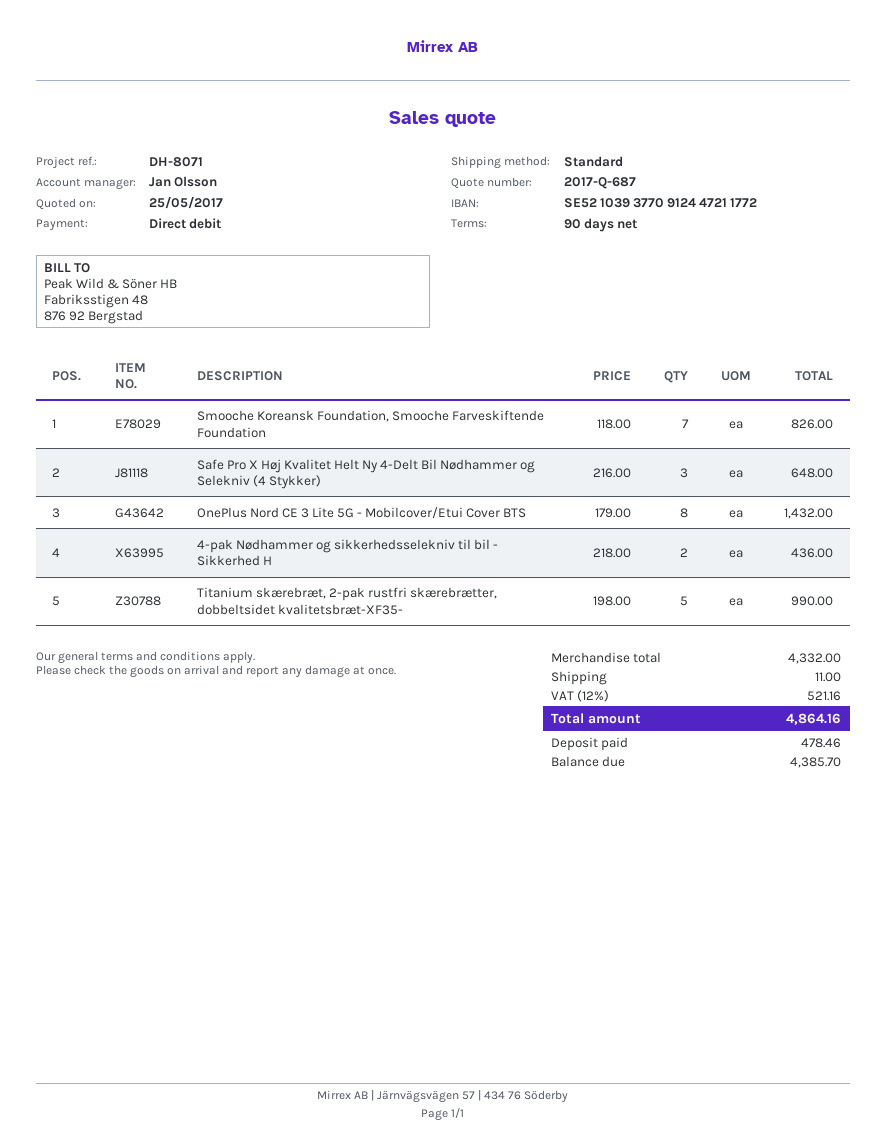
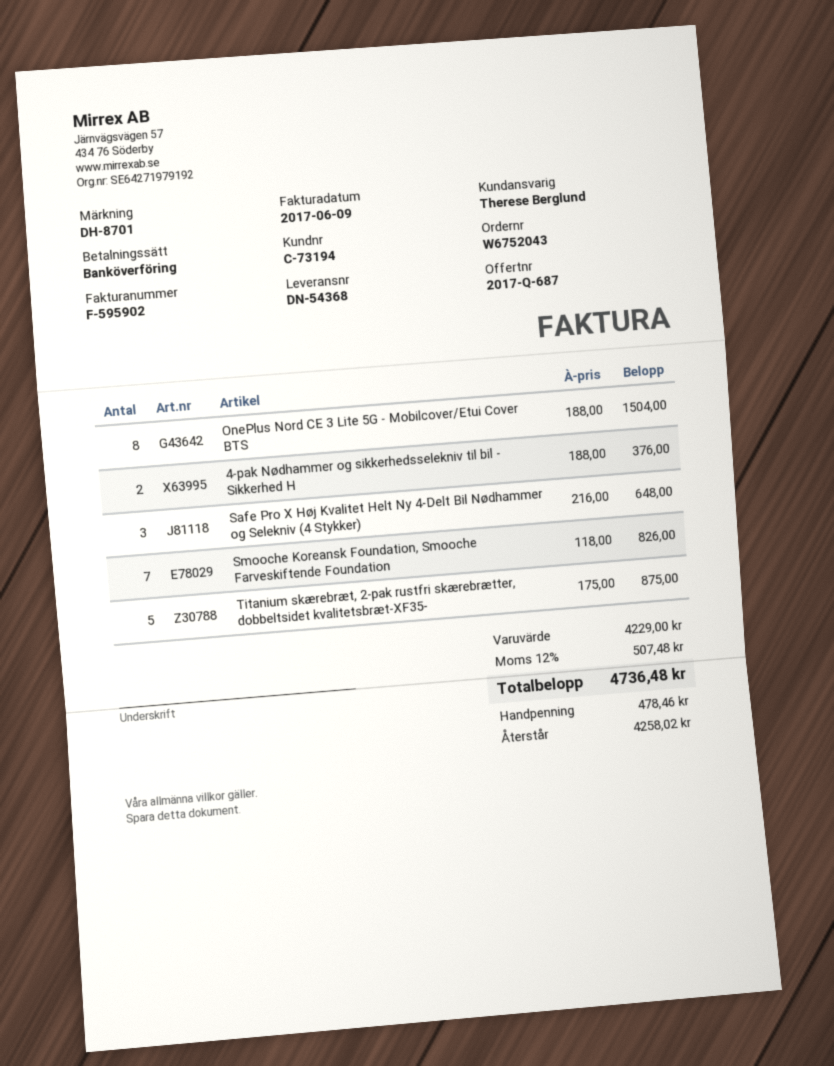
reference: DH-8071 -> DH-8701
sales rep: Jan Olsson -> Therese Berglund
payment method: direct debit -> bank transfer
OnePlus Nord CE 3 Lite 5G - Mobilcover/Etui Cover BTS: 8 x 179.00 = 1432.00 -> 8 x 188.00 = 1504.00
4-pak Nødhammer og sikkerhedsselekniv til bil - Sikkerhed H: 2 x 218.00 = 436.00 -> 2 x 188.00 = 376.00
Titanium skærebræt, 2-pak rustfri skærebrætter, dobbeltsidet kvalitetsbræt-XF35-: 5 x 198.00 = 990.00 -> 5 x 175.00 = 875.00
subtotal: 4332.00 -> 4229.00
shipping: 11.00 -> none
tax: 12% = 521.16 -> 12% = 507.48
total: 4864.16 -> 4736.48
balance: 4385.70 -> 4258.02

